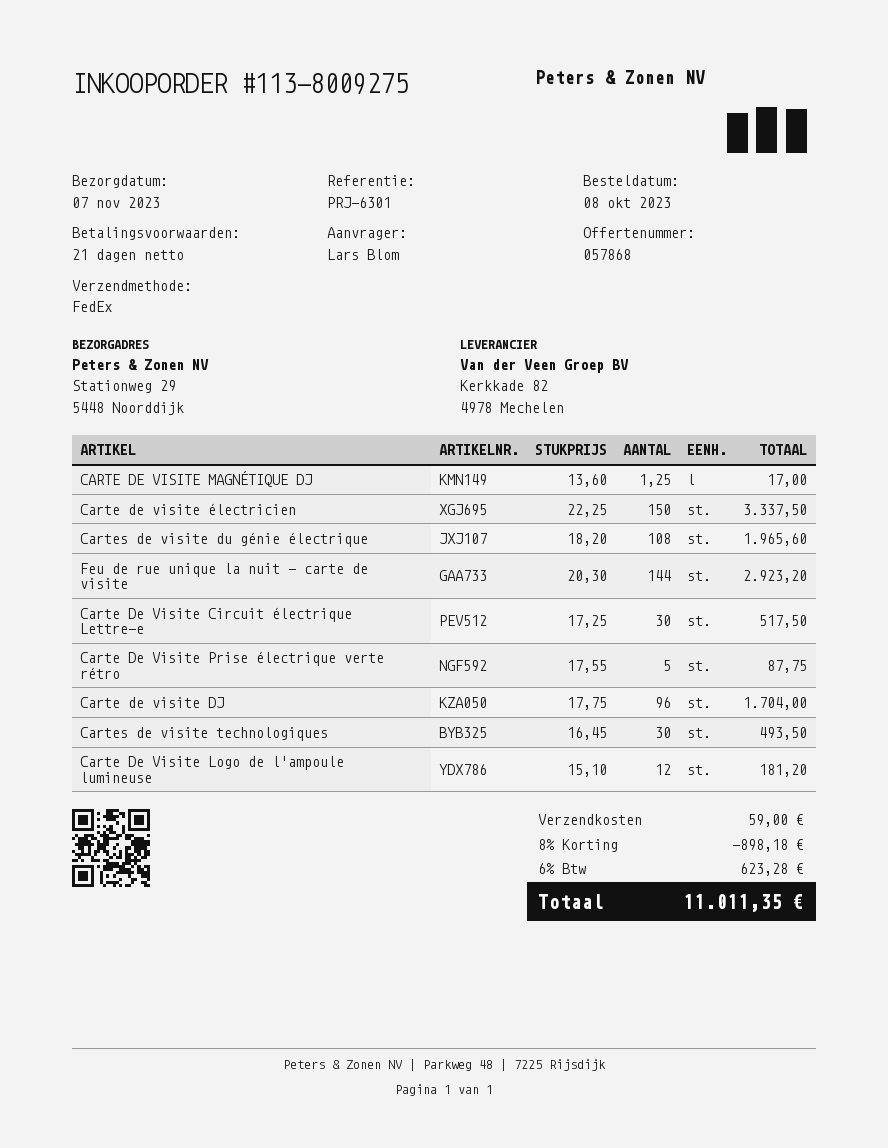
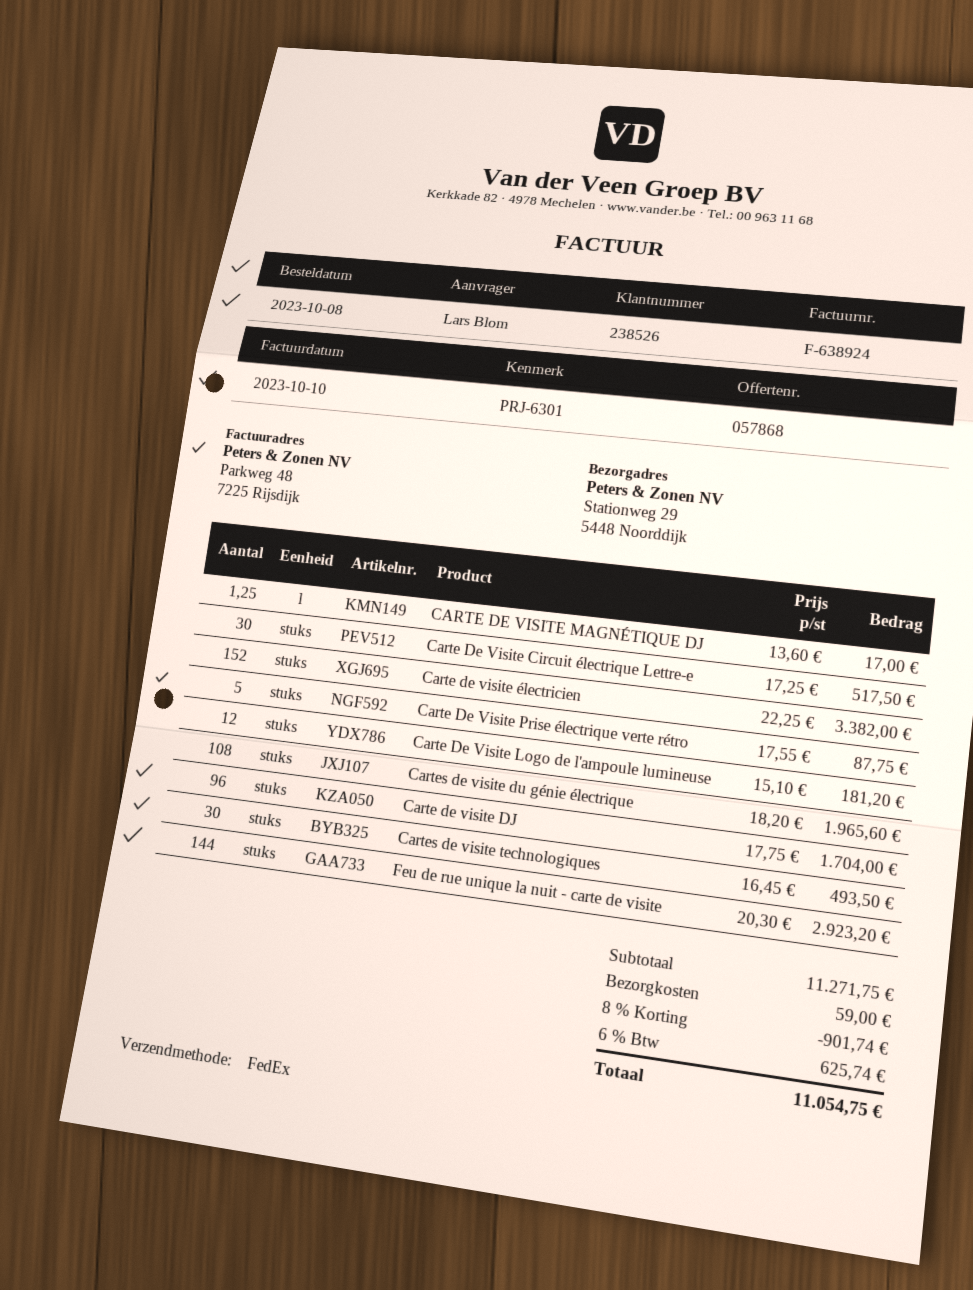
Carte de visite électricien: 150 x 22.25 = 3337.50 -> 152 x 22.25 = 3382.00
discount: 8% = 898.18 -> 8% = 901.74
tax: 6% = 623.28 -> 6% = 625.74
total: 11011.35 -> 11054.75

